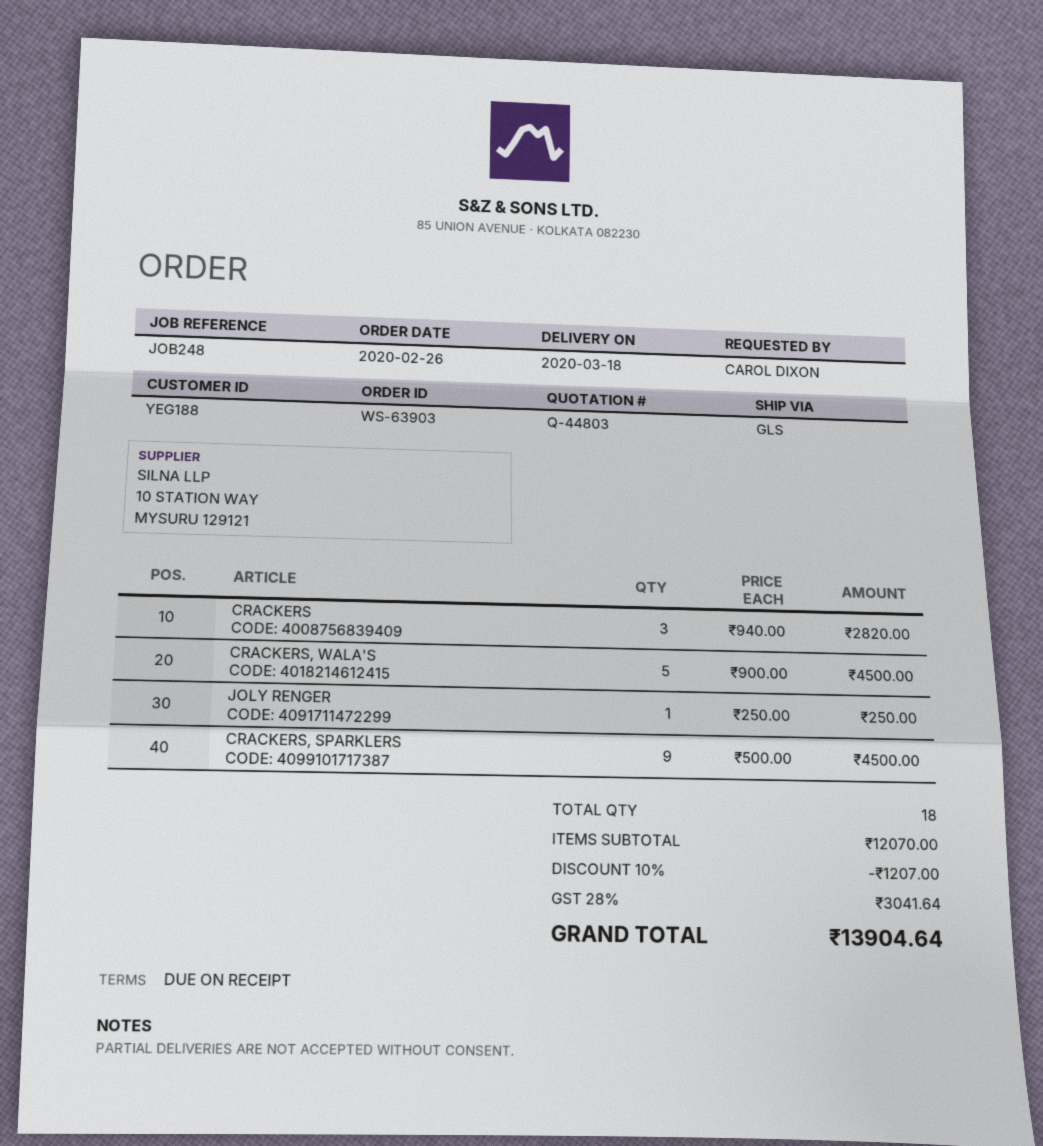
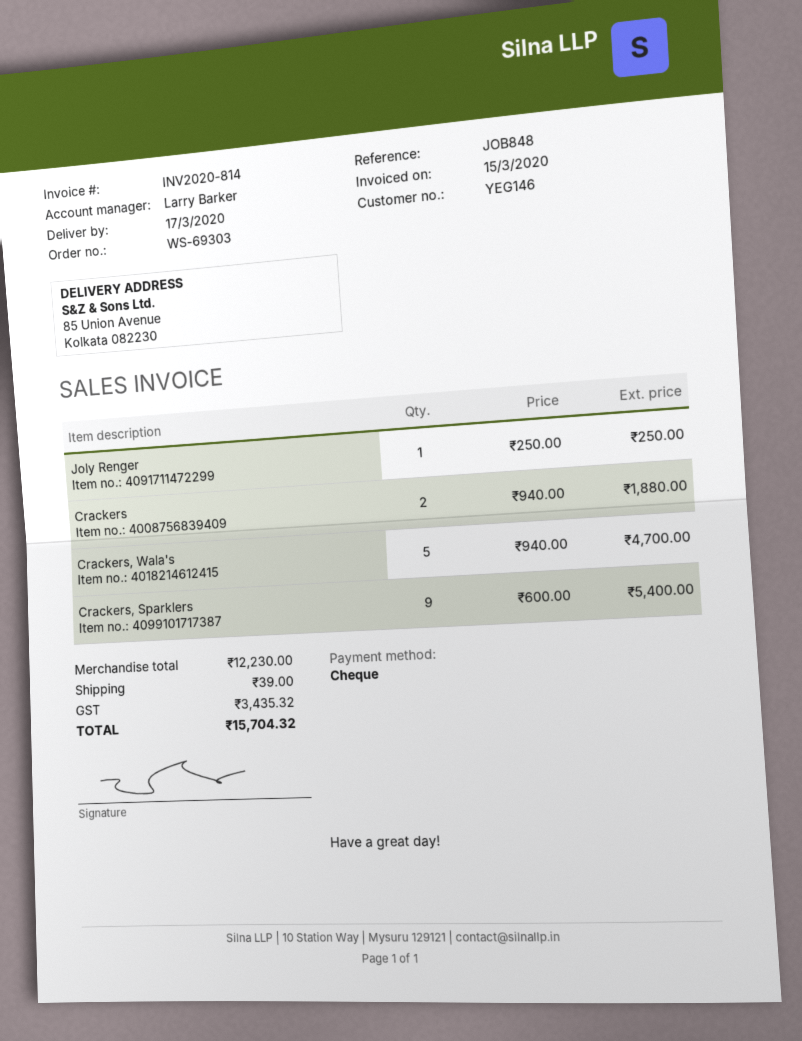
order number: WS-63903 -> WS-69303
delivery date: 2020-03-18 -> 2020-03-17
customer number: YEG188 -> YEG146
reference: JOB248 -> JOB848
CRACKERS: 3 x 940.00 = 2820.00 -> 2 x 940.00 = 1880.00
CRACKERS, WALA'S: 5 x 900.00 = 4500.00 -> 5 x 940.00 = 4700.00
CRACKERS, SPARKLERS: 9 x 500.00 = 4500.00 -> 9 x 600.00 = 5400.00
subtotal: 12070.00 -> 12230.00
discount: 10% = 1207.00 -> none
shipping: none -> 39.00
tax: 3041.64 -> 3435.32
total: 13904.64 -> 15704.32

